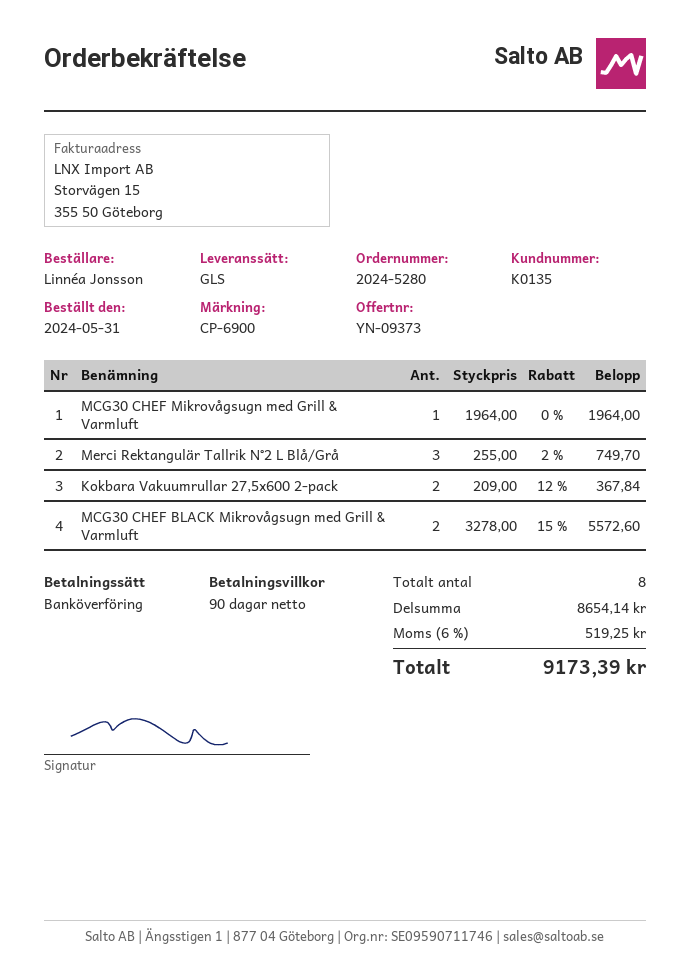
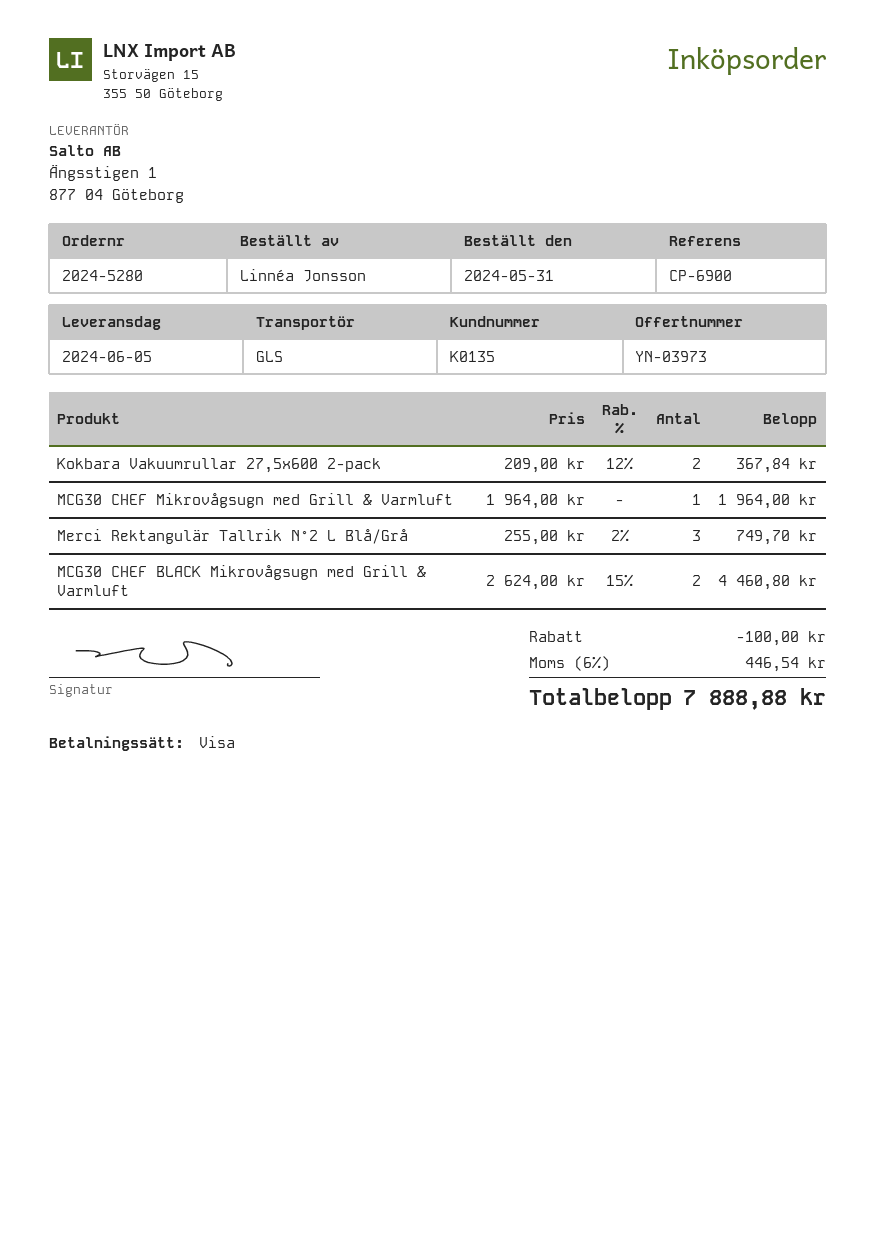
quote number: YN-09373 -> YN-03973
payment method: bank transfer -> Visa
MCG30 CHEF BLACK Mikrovågsugn med Grill & Varmluft: 2 x 3278.00 - 15% = 5572.60 -> 2 x 2624.00 - 15% = 4460.80
discount: none -> 100.00
tax: 6% = 519.25 -> 6% = 446.54
total: 9173.39 -> 7888.88

